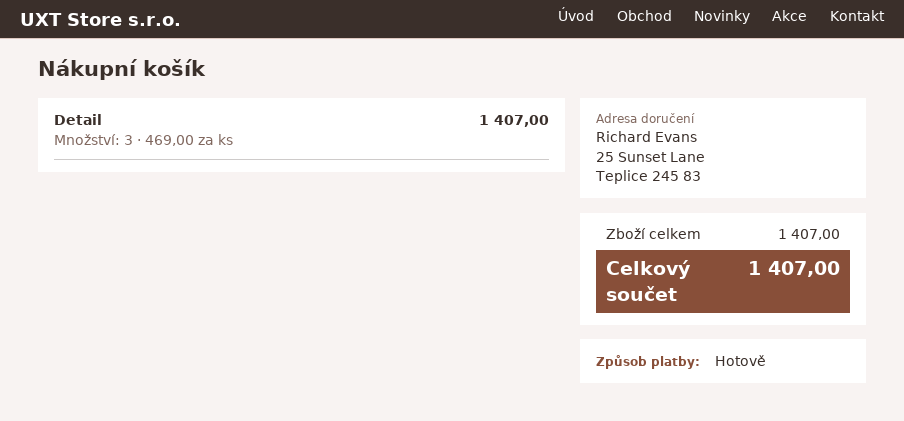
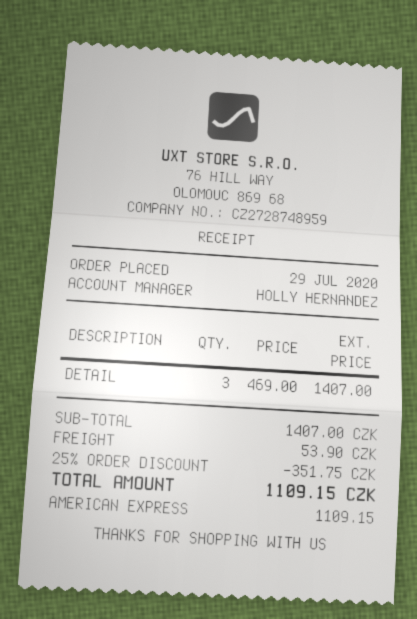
payment method: cash -> American Express
discount: none -> 25% = 351.75
shipping: none -> 53.90
total: 1407.00 -> 1109.15

